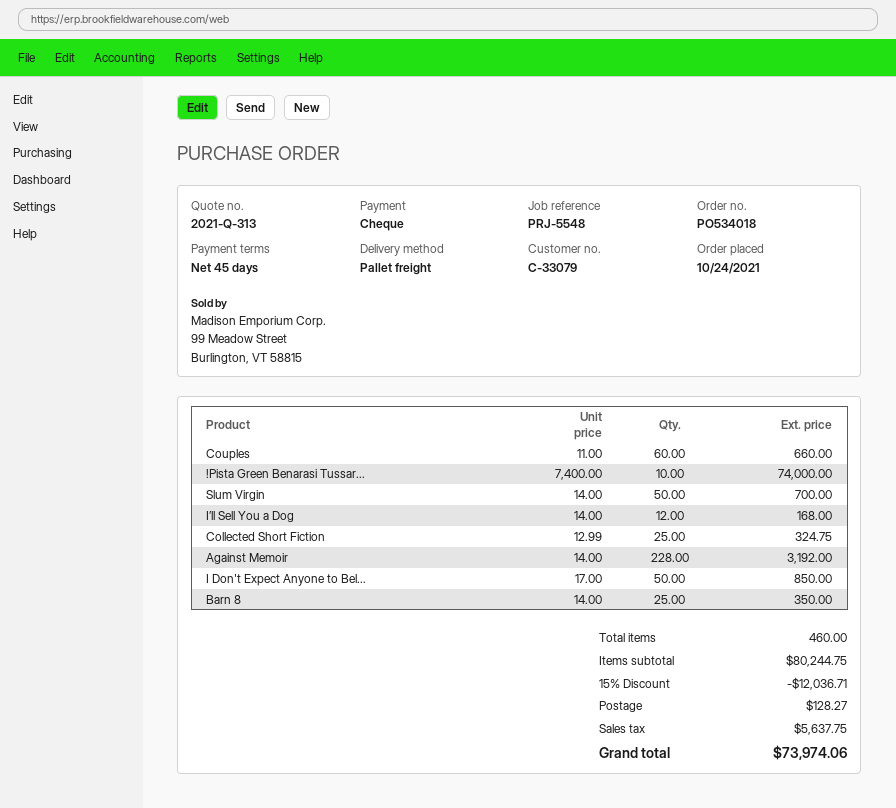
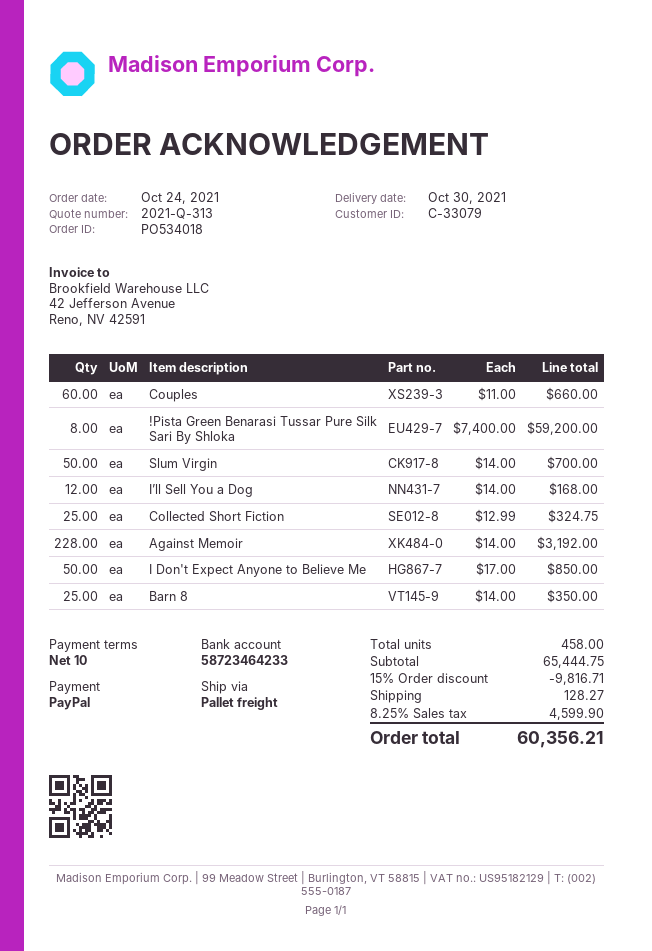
payment terms: 45 days -> 10 days
payment method: cheque -> PayPal
!Pista Green Benarasi Tussar...: 10 x 7400.00 = 74000.00 -> 8 x 7400.00 = 59200.00
total quantity: 460 -> 458
subtotal: 80244.75 -> 65444.75
discount: 15% = 12036.71 -> 15% = 9816.71
tax: 5637.75 -> 4599.90
total: 73974.06 -> 60356.21

